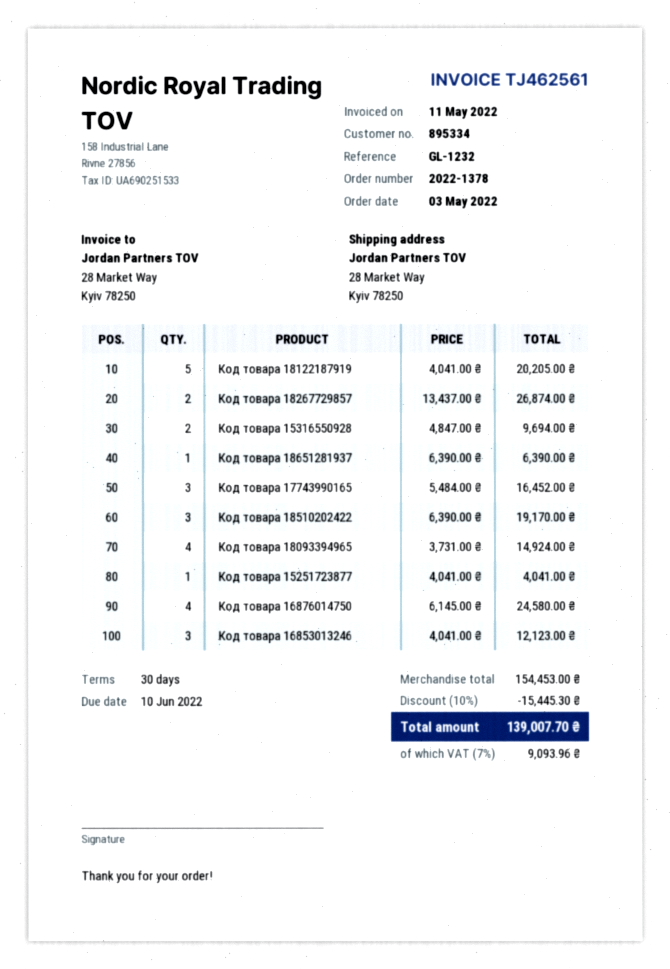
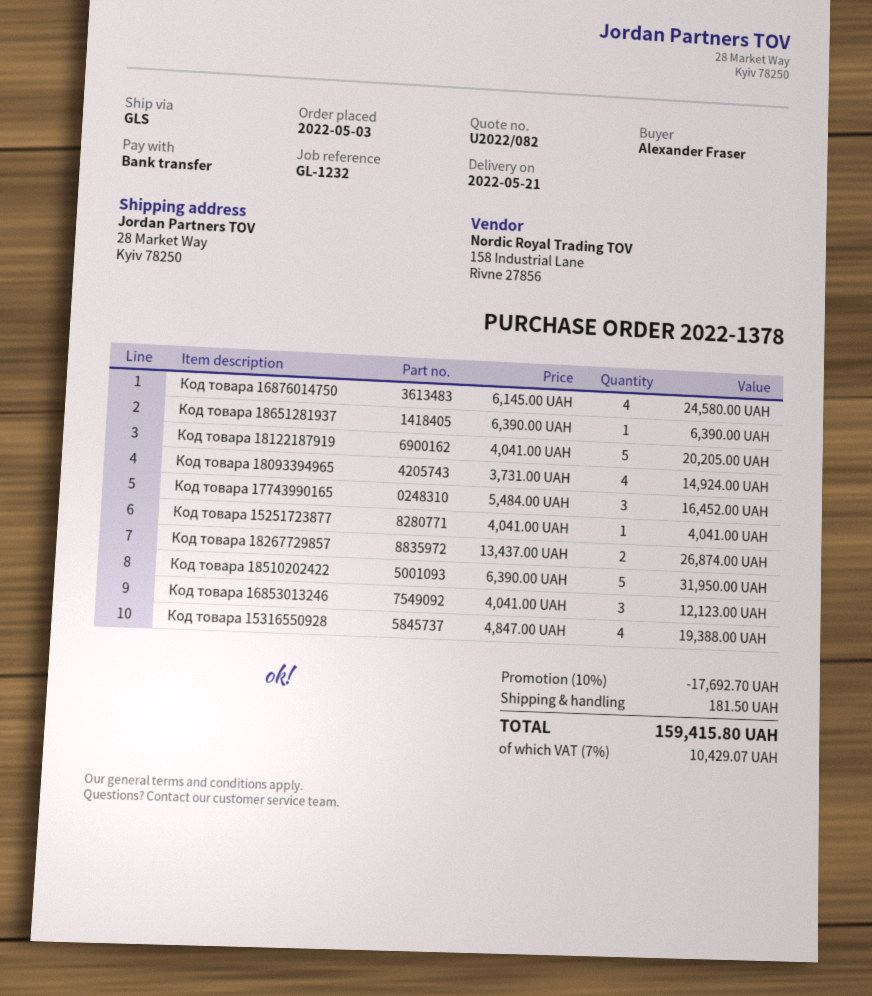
Код товара 15316550928: 2 x 4847.00 = 9694.00 -> 4 x 4847.00 = 19388.00
Код товара 18510202422: 3 x 6390.00 = 19170.00 -> 5 x 6390.00 = 31950.00
discount: 10% = 15445.30 -> 10% = 17692.70
shipping: none -> 181.50
tax: 7% = 9093.96 -> 7% = 10429.07
total: 139007.70 -> 159415.80

